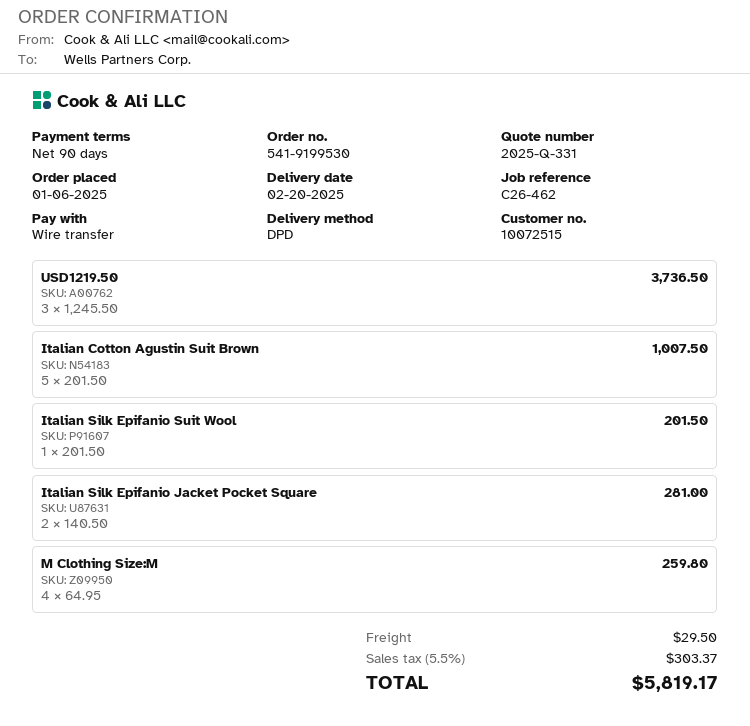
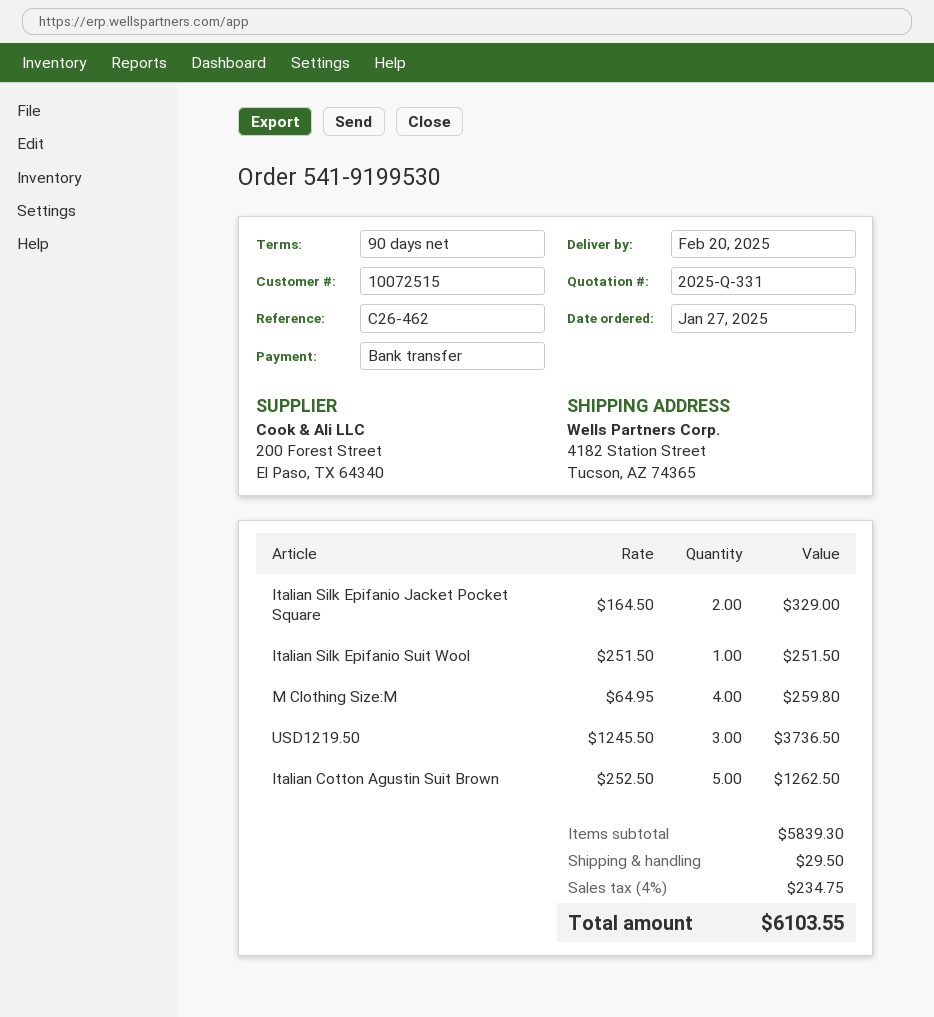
order date: 2025-01-06 -> 2025-01-27
Italian Cotton Agustin Suit Brown: 5 x 201.50 = 1007.50 -> 5 x 252.50 = 1262.50
Italian Silk Epifanio Suit Wool: 1 x 201.50 = 201.50 -> 1 x 251.50 = 251.50
Italian Silk Epifanio Jacket Pocket Square: 2 x 140.50 = 281.00 -> 2 x 164.50 = 329.00
tax: 5.5% = 303.37 -> 4% = 234.75
total: 5819.17 -> 6103.55

